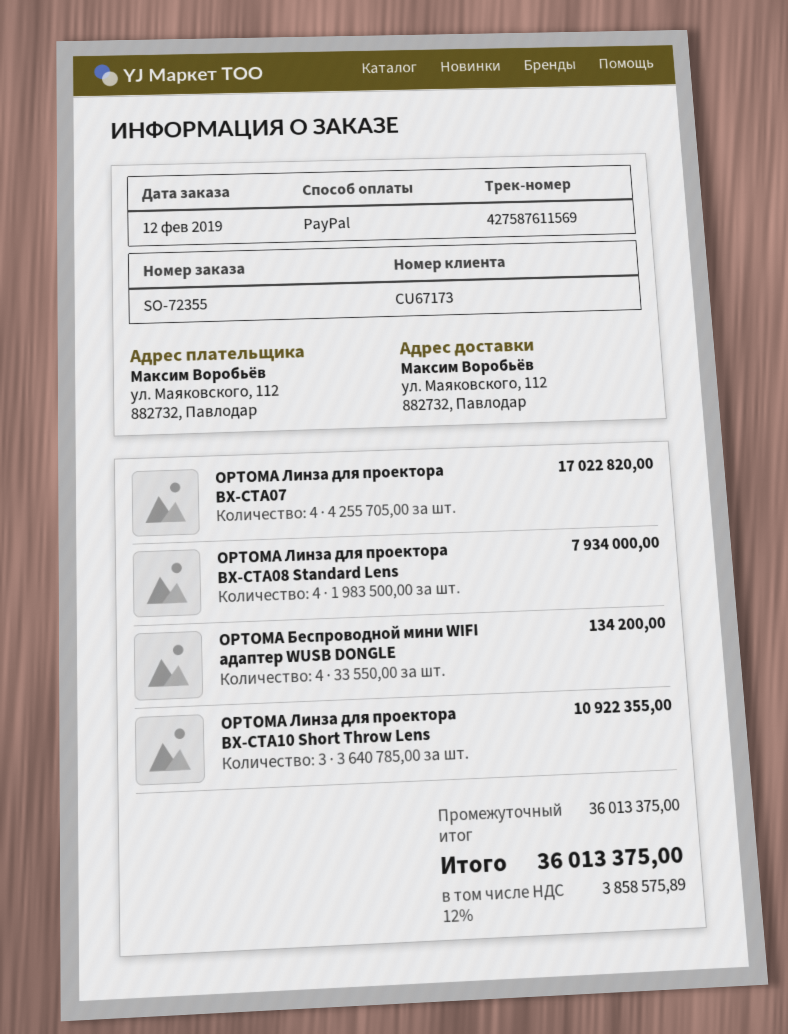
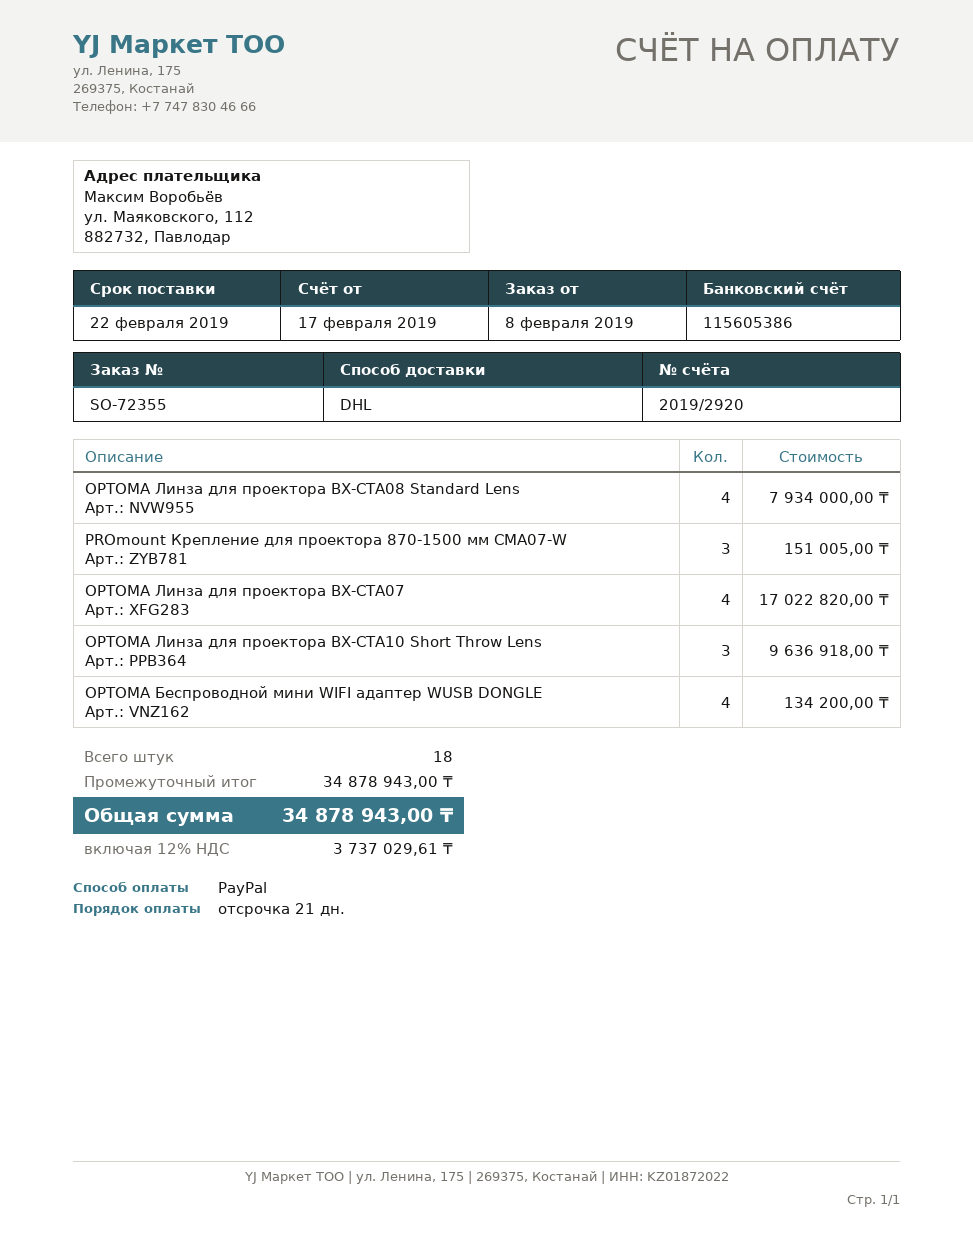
order date: 2019-02-12 -> 2019-02-08
OPTOMA Линза для проектора BX-CTA10 Short Throw Lens: 3 for 10922355.00 -> 3 for 9636918.00
PROmount Крепление для проектора 870-1500 мм CMA07-W: none -> 3 for 151005.00
subtotal: 36013375.00 -> 34878943.00
tax: 12% = 3858575.89 -> 12% = 3737029.61
total: 36013375.00 -> 34878943.00

